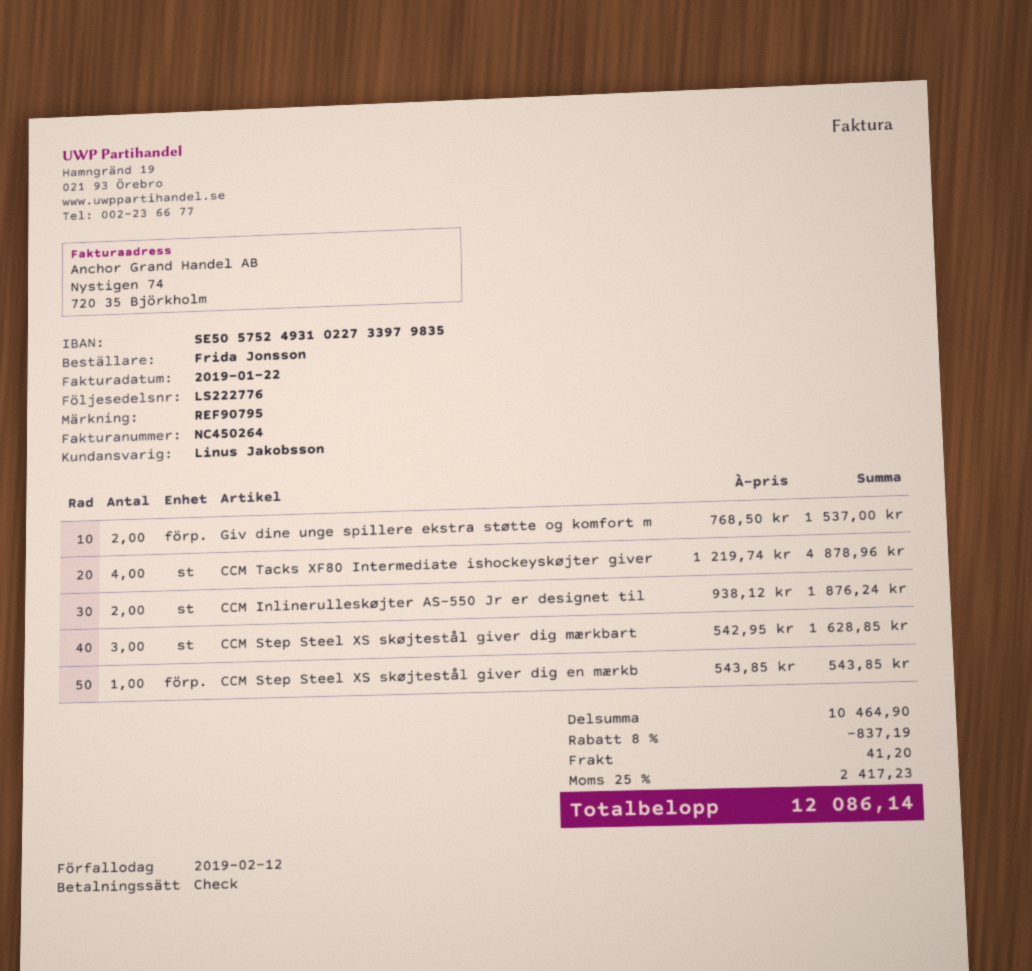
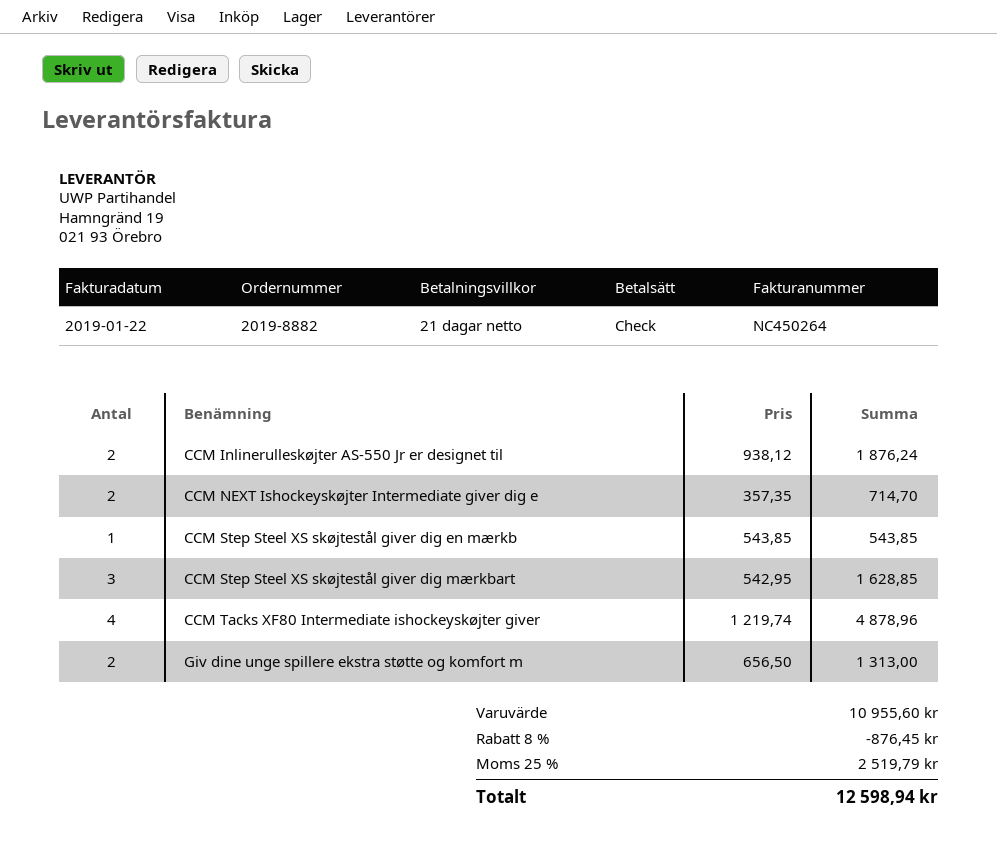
Giv dine unge spillere ekstra støtte og komfort m: 2 x 768.50 = 1537.00 -> 2 x 656.50 = 1313.00
CCM NEXT Ishockeyskøjter Intermediate giver dig e: none -> 2 x 357.35 = 714.70
subtotal: 10464.90 -> 10955.60
discount: 8% = 837.19 -> 8% = 876.45
shipping: 41.20 -> none
tax: 25% = 2417.23 -> 25% = 2519.79
total: 12086.14 -> 12598.94

